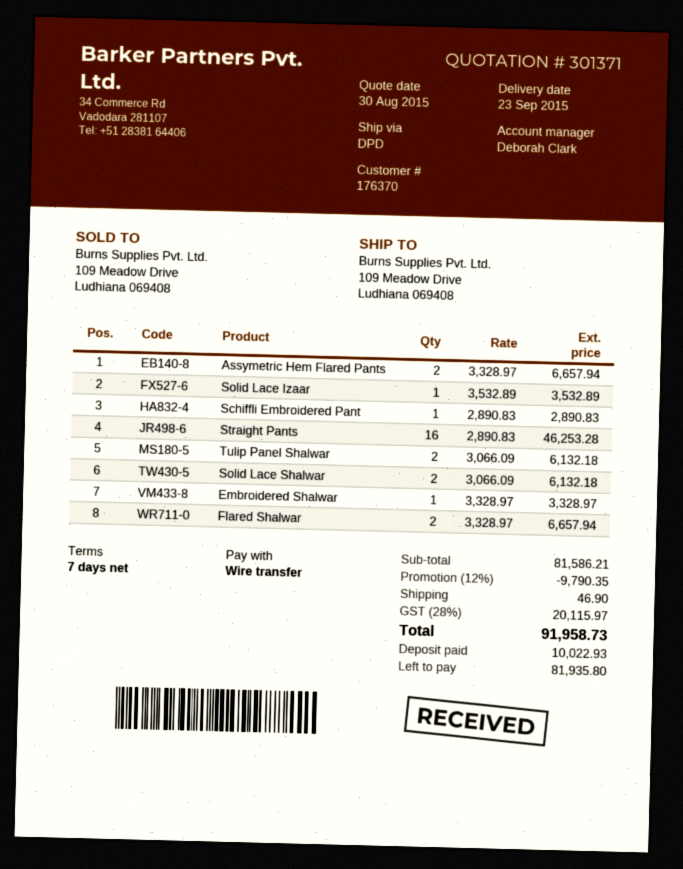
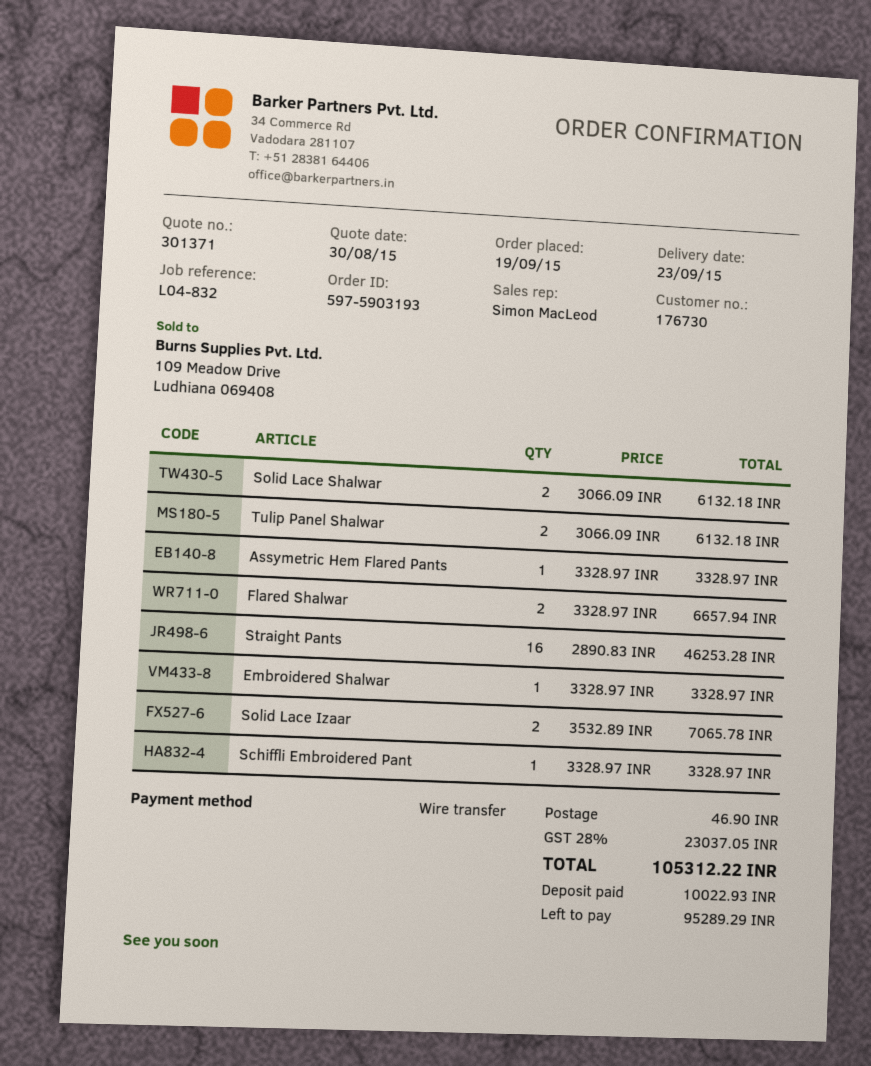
customer number: 176370 -> 176730
sales rep: Deborah Clark -> Simon MacLeod
Assymetric Hem Flared Pants: 2 x 3328.97 = 6657.94 -> 1 x 3328.97 = 3328.97
Solid Lace Izaar: 1 x 3532.89 = 3532.89 -> 2 x 3532.89 = 7065.78
Schiffli Embroidered Pant: 1 x 2890.83 = 2890.83 -> 1 x 3328.97 = 3328.97
discount: 12% = 9790.35 -> none
tax: 28% = 20115.97 -> 28% = 23037.05
total: 91958.73 -> 105312.22
balance: 81935.80 -> 95289.29

